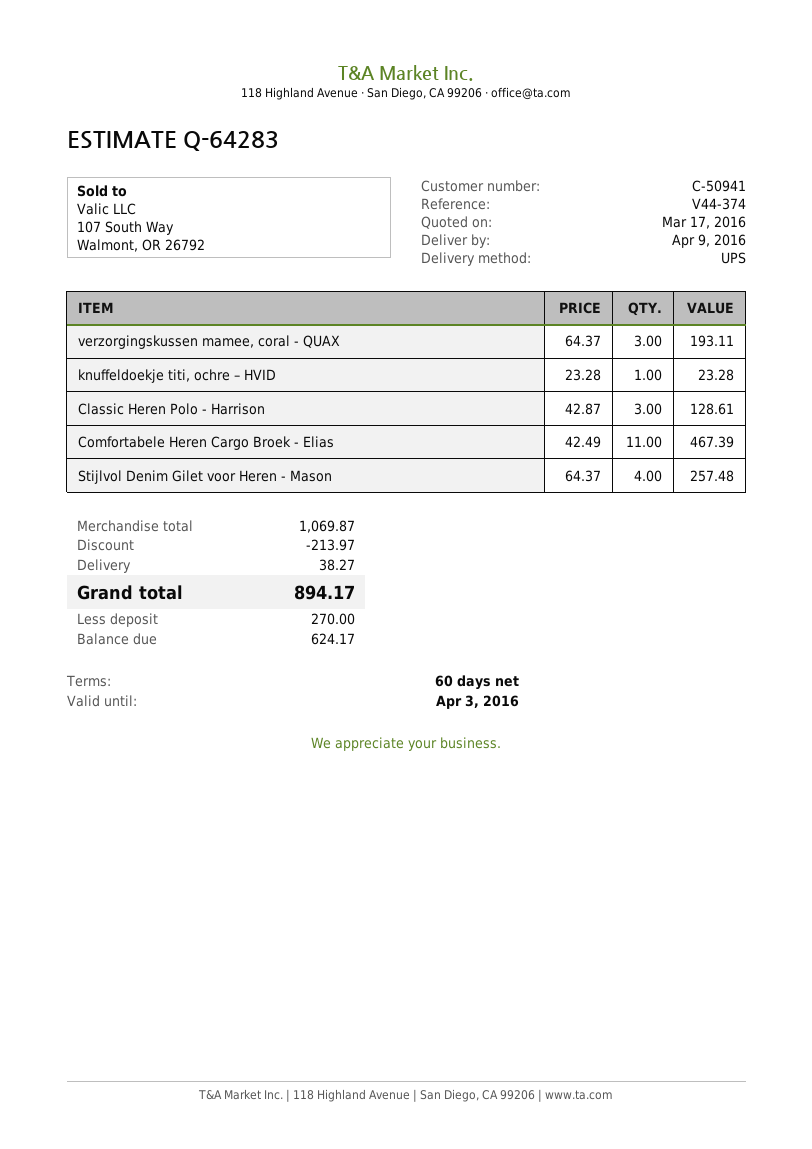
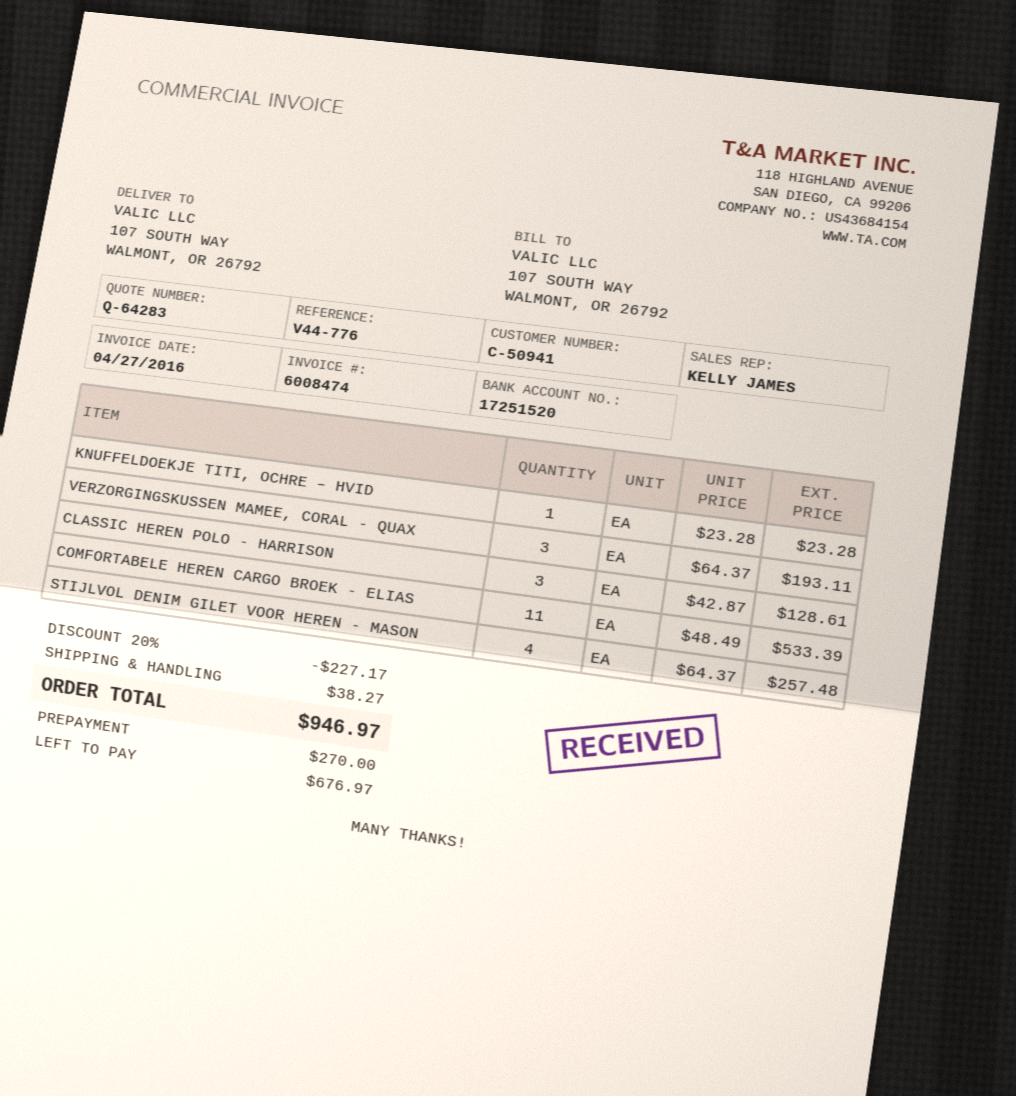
reference: V44-374 -> V44-776
Comfortabele Heren Cargo Broek - Elias: 11 x 42.49 = 467.39 -> 11 x 48.49 = 533.39
discount: 213.97 -> 227.17
total: 894.17 -> 946.97
balance: 624.17 -> 676.97

